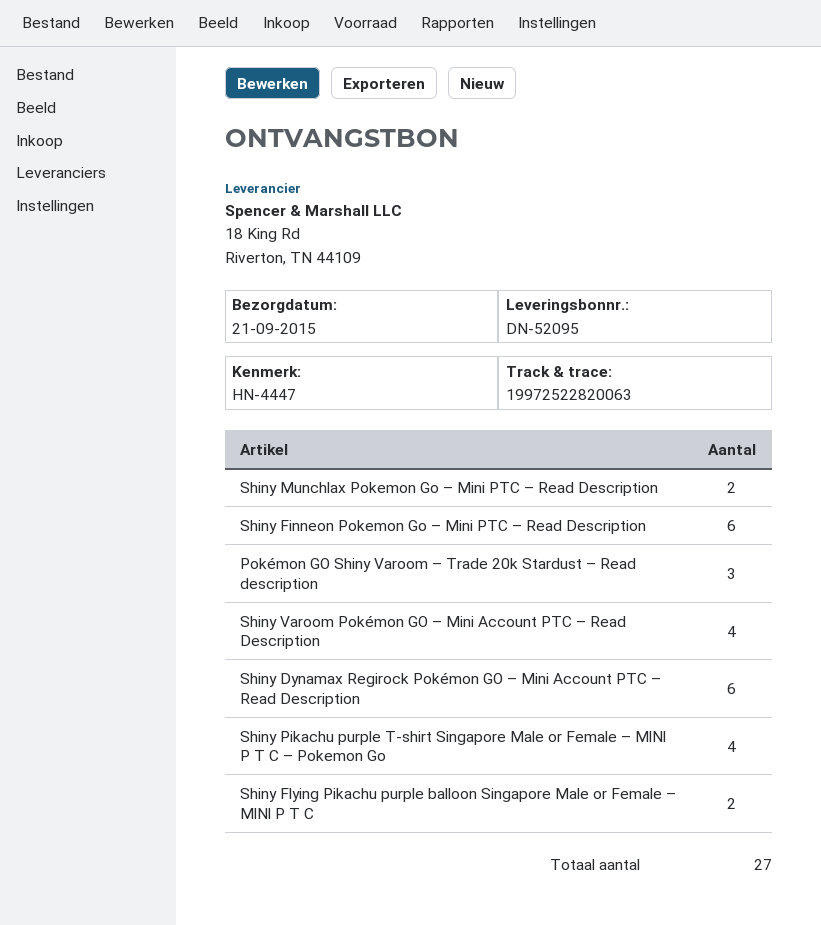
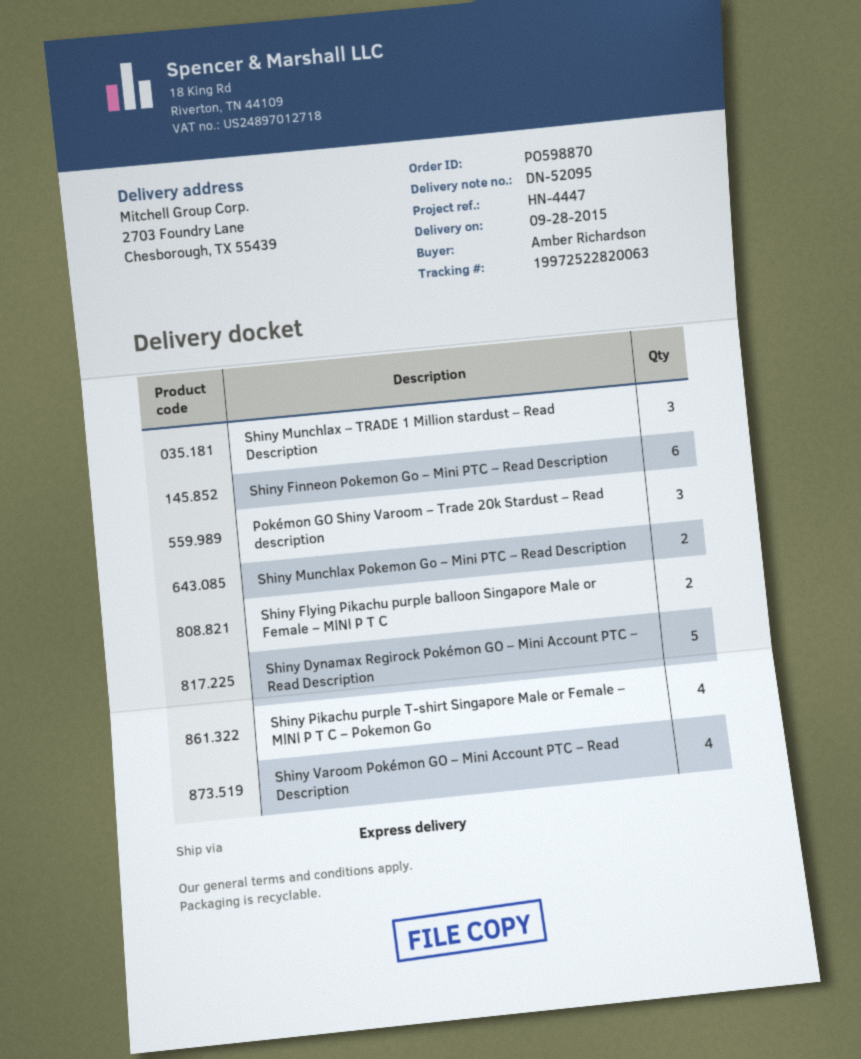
delivery date: 2015-09-21 -> 2015-09-28
Shiny Dynamax Regirock Pokémon GO – Mini Account PTC – Read Description: 6 -> 5
Shiny Munchlax – TRADE 1 Million stardust – Read Description: none -> 3

